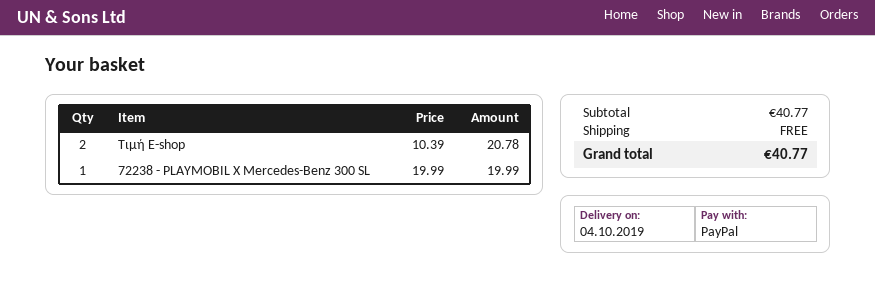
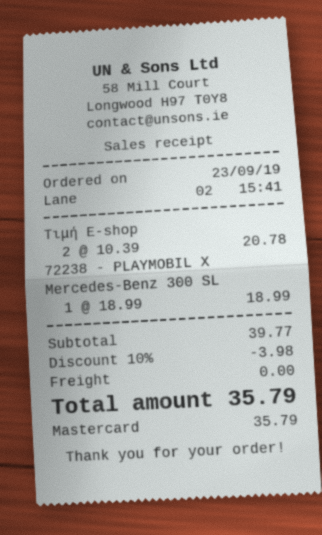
payment method: PayPal -> Mastercard
72238 - PLAYMOBIL X Mercedes-Benz 300 SL: 1 x 19.99 = 19.99 -> 1 x 18.99 = 18.99
subtotal: 40.77 -> 39.77
discount: none -> 10% = 3.98
total: 40.77 -> 35.79

